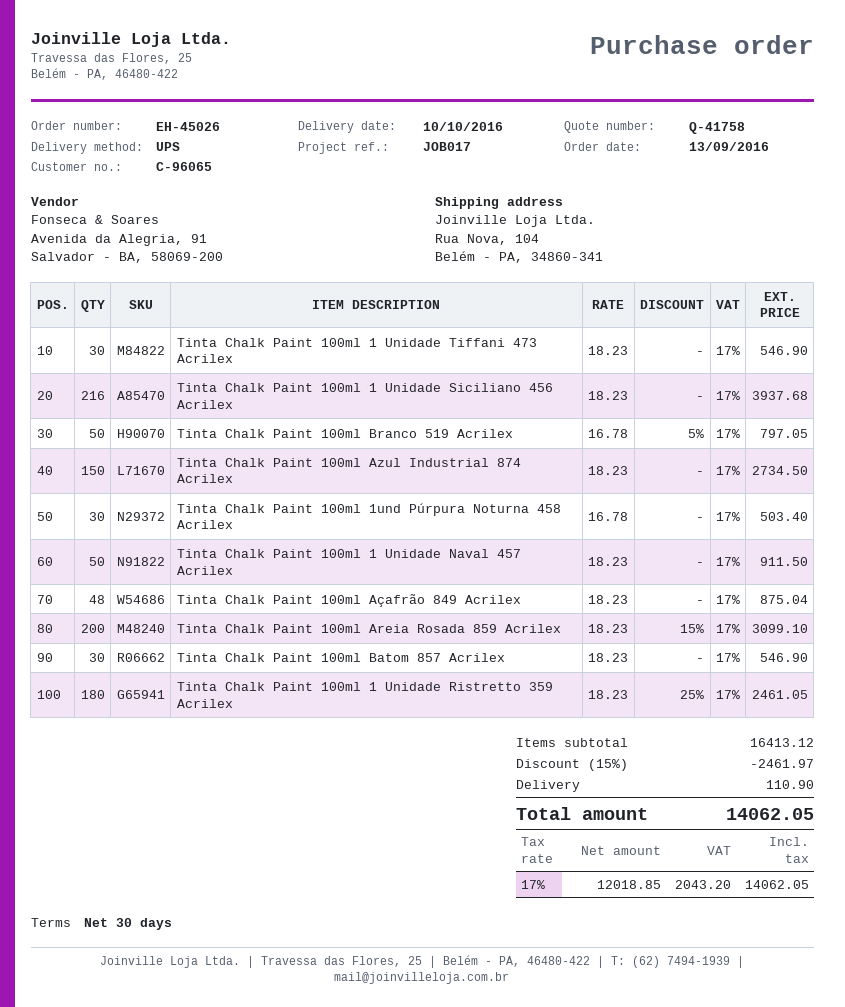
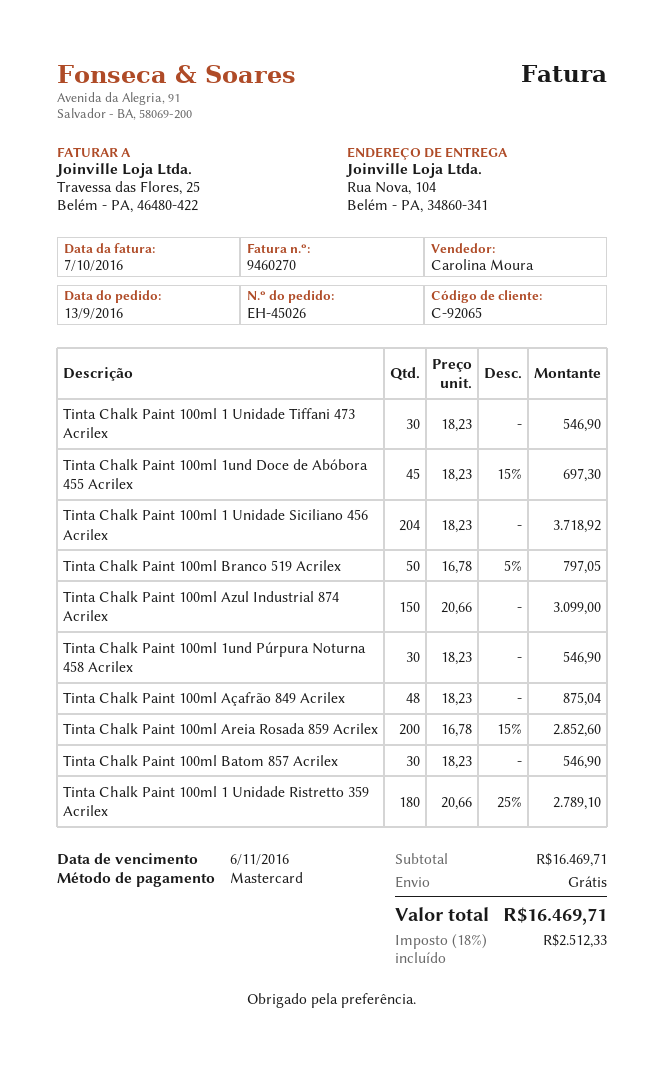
customer number: C-96065 -> C-92065
Tinta Chalk Paint 100ml 1 Unidade Siciliano 456 Acrilex: 216 x 18.23 = 3937.68 -> 204 x 18.23 = 3718.92
Tinta Chalk Paint 100ml Azul Industrial 874 Acrilex: 150 x 18.23 = 2734.50 -> 150 x 20.66 = 3099.00
Tinta Chalk Paint 100ml 1und Púrpura Noturna 458 Acrilex: 30 x 16.78 = 503.40 -> 30 x 18.23 = 546.90
Tinta Chalk Paint 100ml 1 Unidade Naval 457 Acrilex: 50 x 18.23 = 911.50 -> none
Tinta Chalk Paint 100ml Areia Rosada 859 Acrilex: 200 x 18.23 - 15% = 3099.10 -> 200 x 16.78 - 15% = 2852.60
Tinta Chalk Paint 100ml 1 Unidade Ristretto 359 Acrilex: 180 x 18.23 - 25% = 2461.05 -> 180 x 20.66 - 25% = 2789.10
Tinta Chalk Paint 100ml 1und Doce de Abóbora 455 Acrilex: none -> 45 x 18.23 - 15% = 697.30
subtotal: 16413.12 -> 16469.71
discount: 15% = 2461.97 -> none
shipping: 110.90 -> 0.00
tax: 17% = 2043.20 -> 18% = 2512.33
total: 14062.05 -> 16469.71

